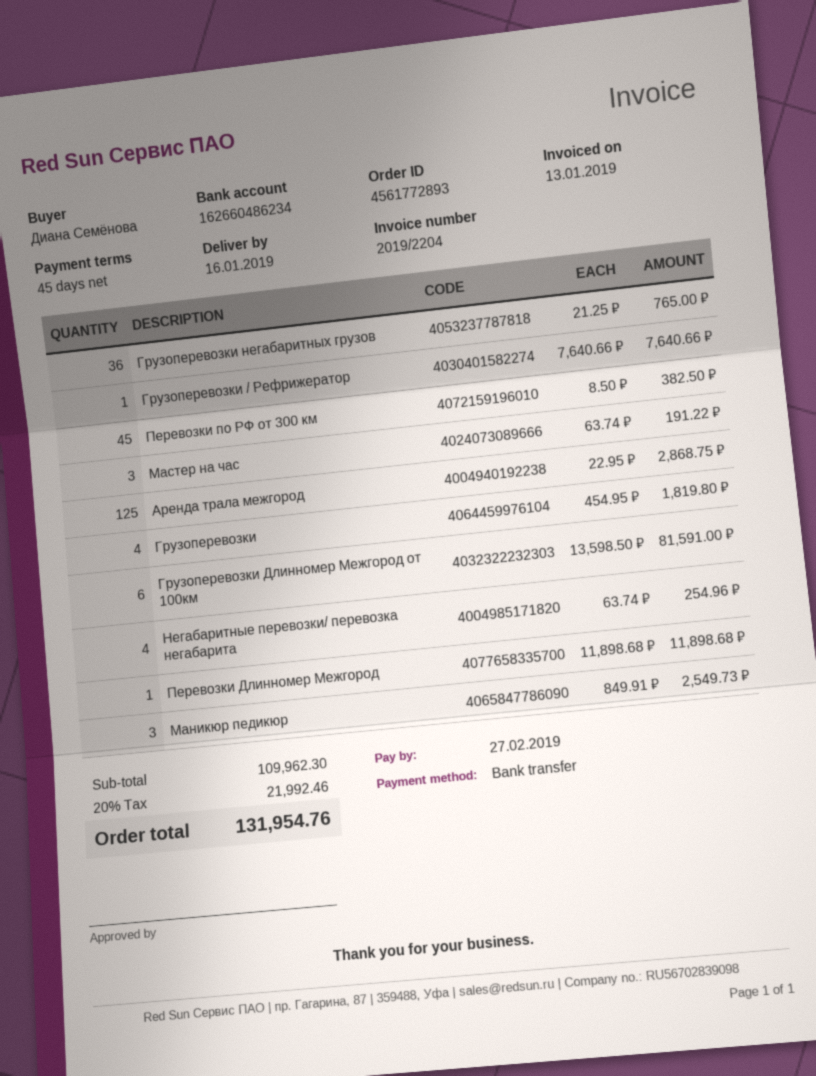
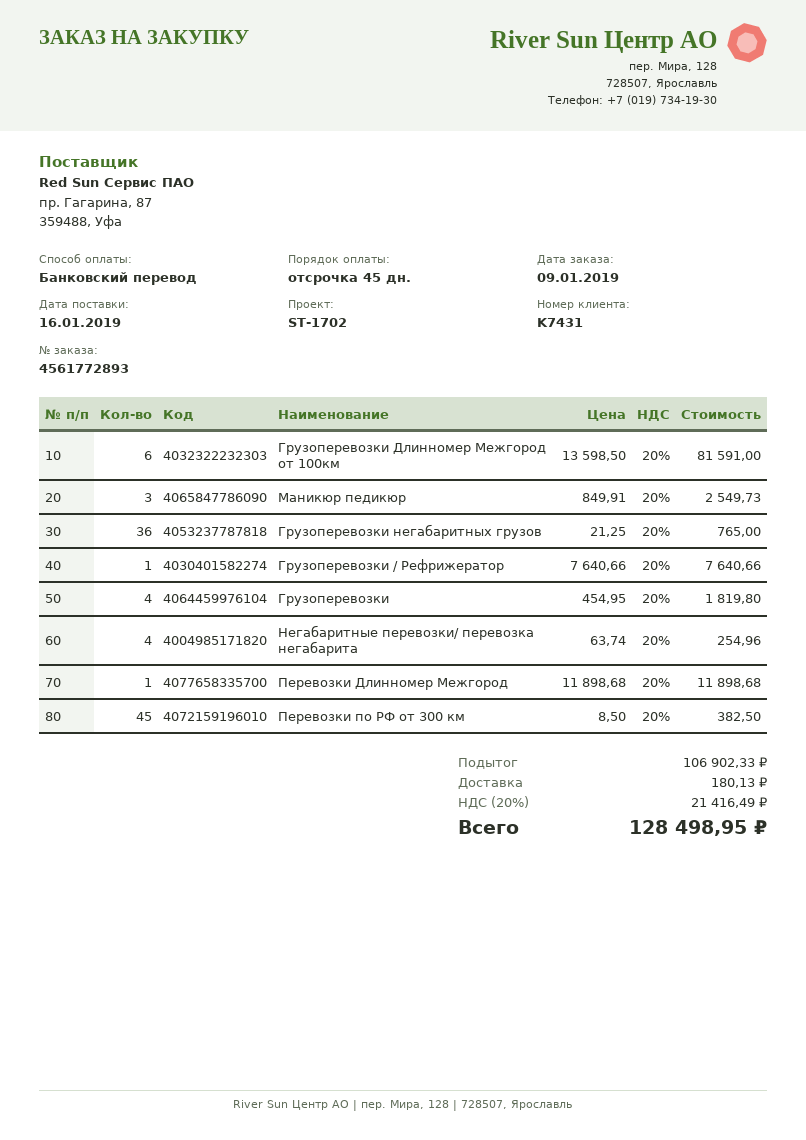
Мастер на час: 3 x 63.74 = 191.22 -> none
Аренда трала межгород: 125 x 22.95 = 2868.75 -> none
subtotal: 109962.30 -> 106902.33
shipping: none -> 180.13
tax: 20% = 21992.46 -> 20% = 21416.49
total: 131954.76 -> 128498.95

